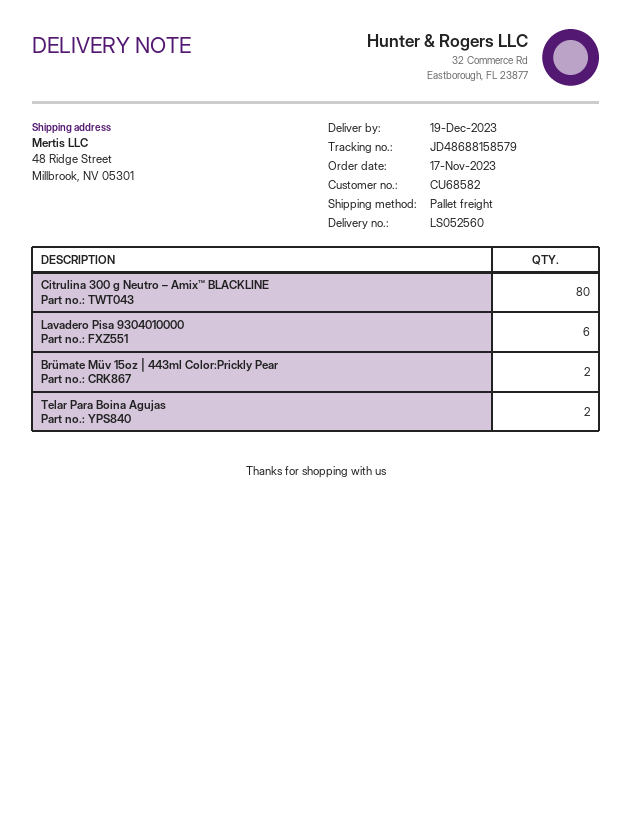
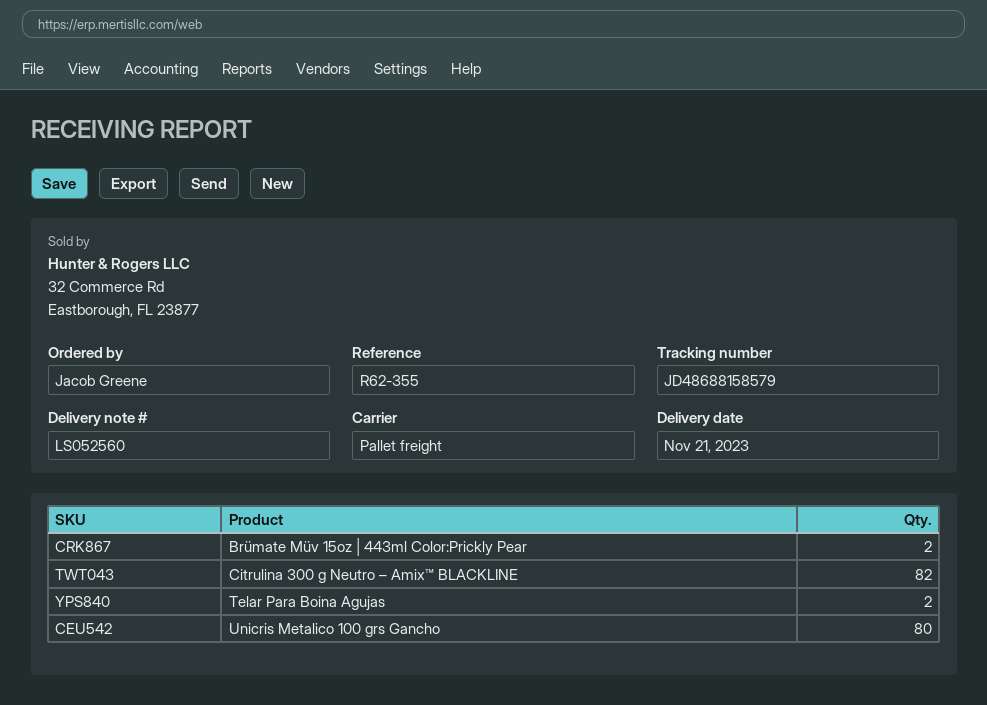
delivery date: 2023-12-19 -> 2023-11-21
Citrulina 300 g Neutro – Amix™ BLACKLINE: 80 -> 82
Lavadero Pisa 9304010000: 6 -> none
Unicris Metalico 100 grs Gancho: none -> 80

